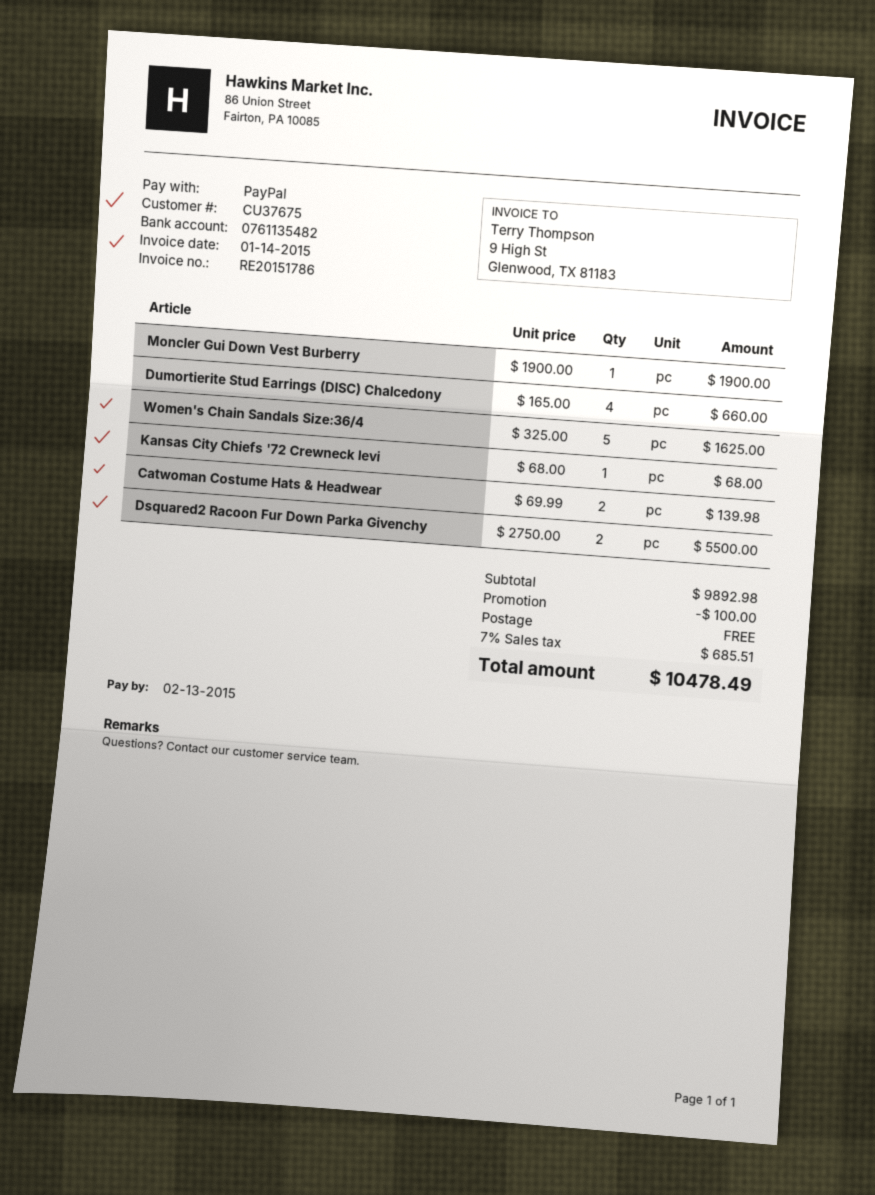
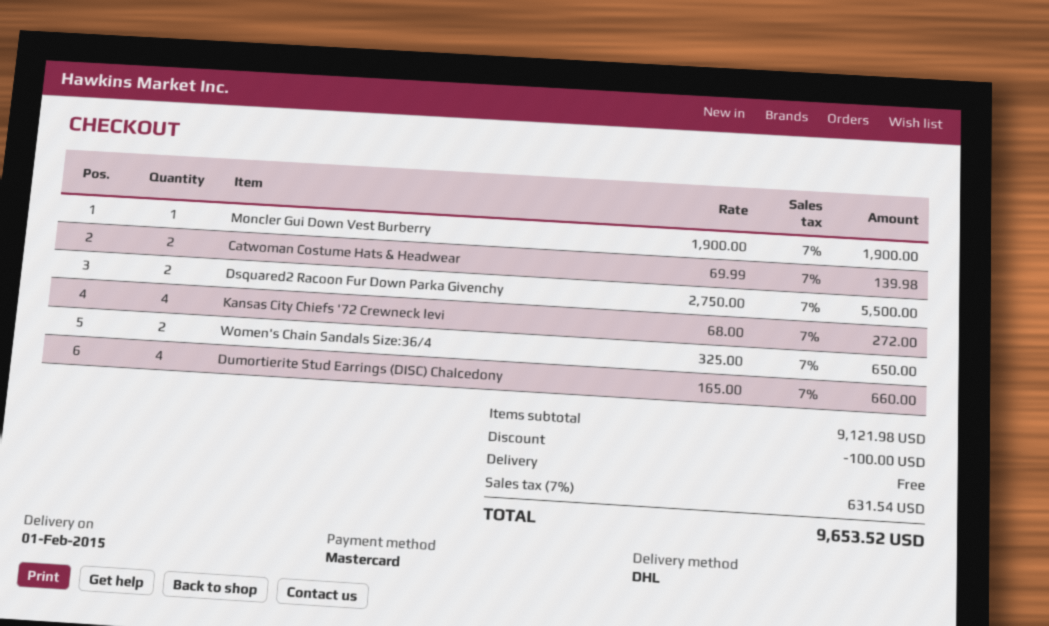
payment method: PayPal -> Mastercard
Women's Chain Sandals Size:36/4: 5 x 325.00 = 1625.00 -> 2 x 325.00 = 650.00
Kansas City Chiefs '72 Crewneck levi: 1 x 68.00 = 68.00 -> 4 x 68.00 = 272.00
subtotal: 9892.98 -> 9121.98
tax: 7% = 685.51 -> 7% = 631.54
total: 10478.49 -> 9653.52

